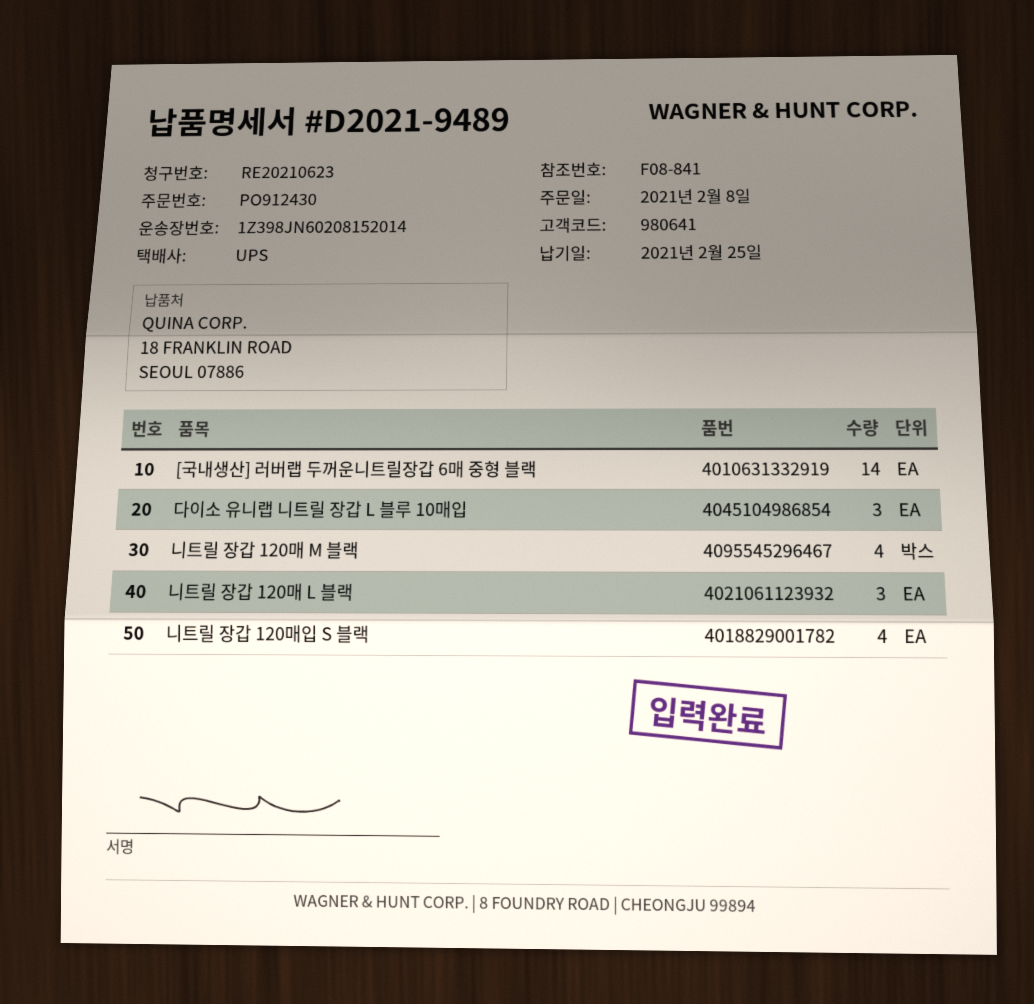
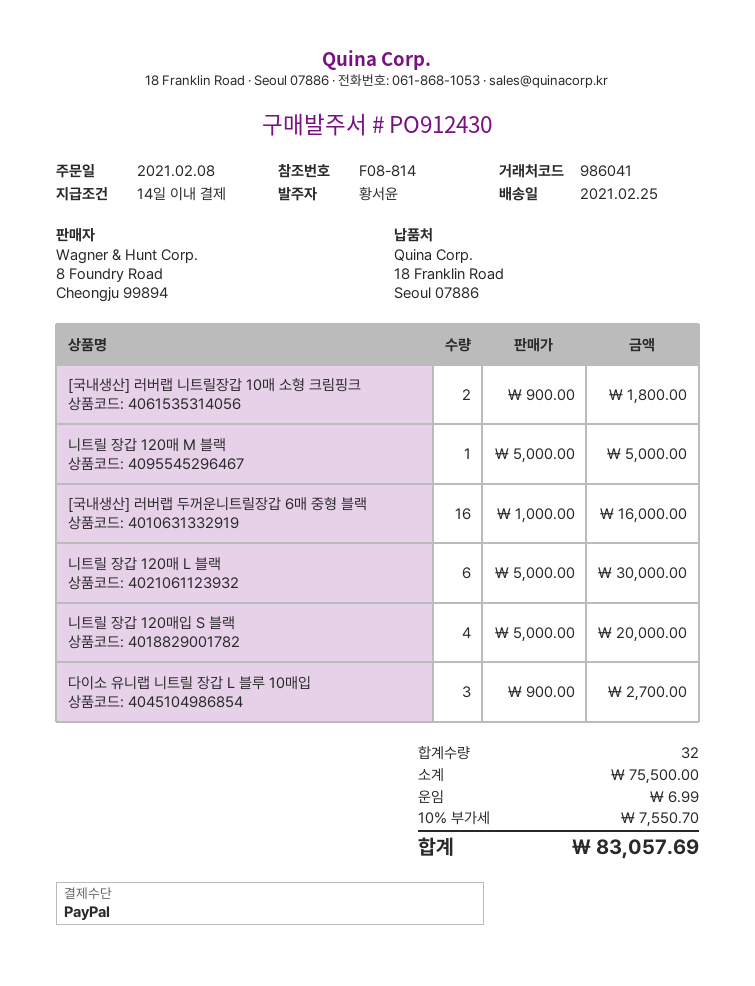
customer number: 980641 -> 986041
reference: F08-841 -> F08-814
[국내생산] 러버랩 두꺼운니트릴장갑 6매 중형 블랙: 14 -> 16
니트릴 장갑 120매 M 블랙: 4 -> 1
니트릴 장갑 120매 L 블랙: 3 -> 6
[국내생산] 러버랩 니트릴장갑 10매 소형 크림핑크: none -> 2

